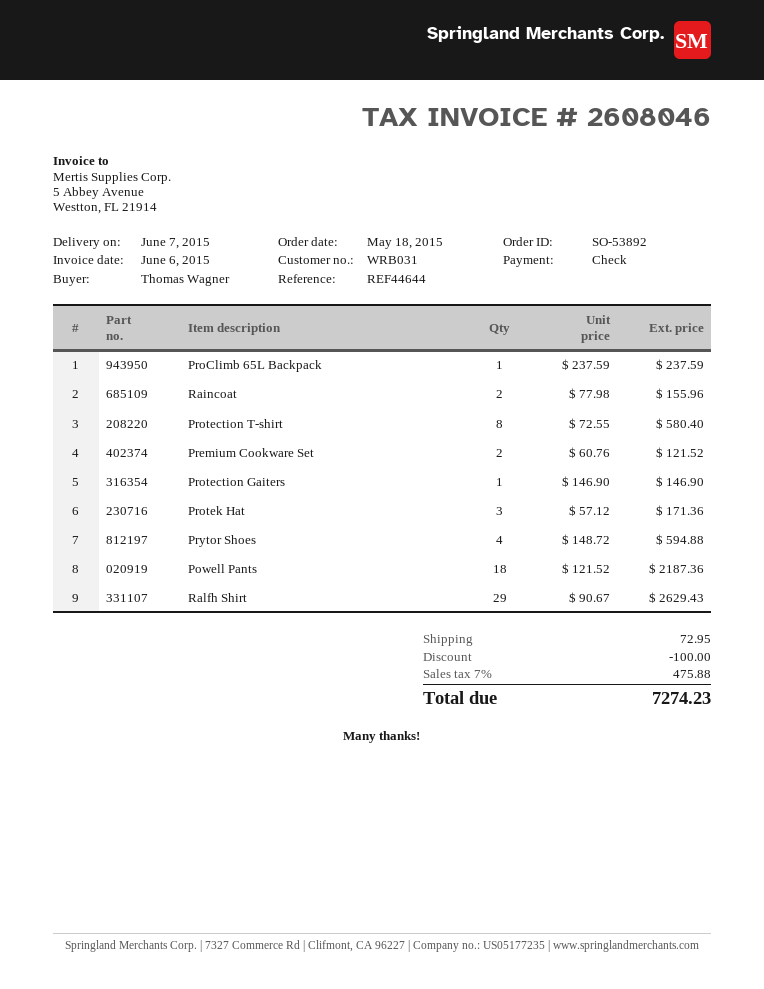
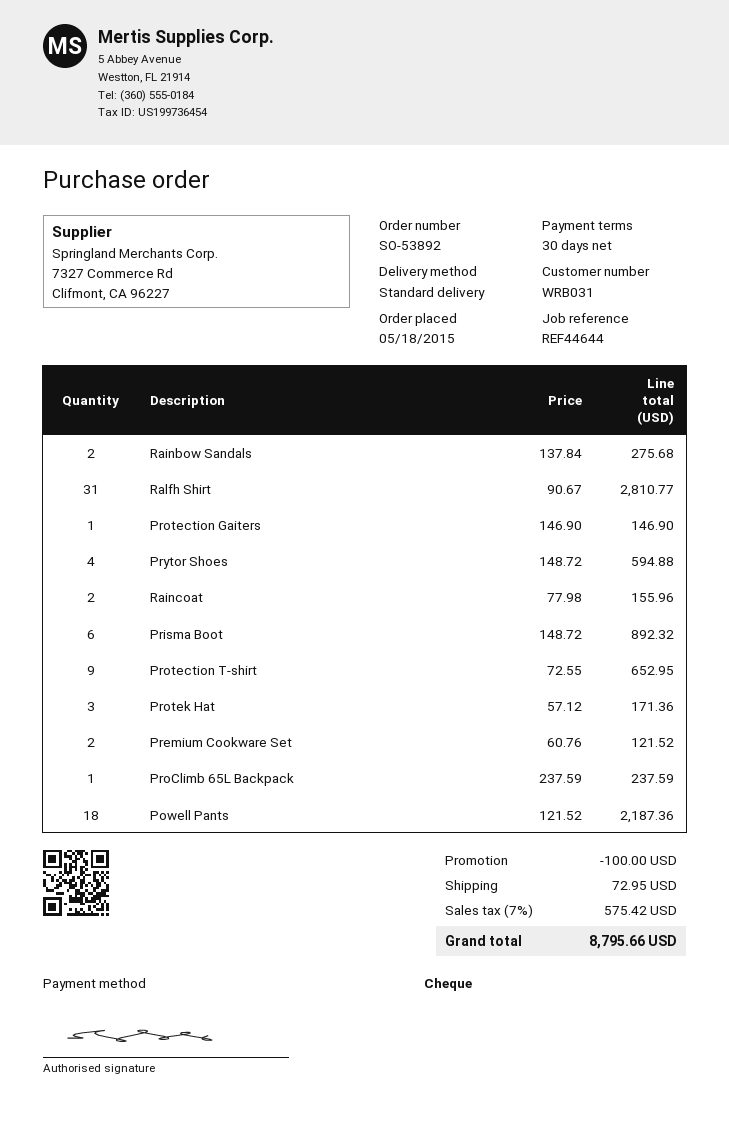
Protection T-shirt: 8 x 72.55 = 580.40 -> 9 x 72.55 = 652.95
Ralfh Shirt: 29 x 90.67 = 2629.43 -> 31 x 90.67 = 2810.77
Rainbow Sandals: none -> 2 x 137.84 = 275.68
Prisma Boot: none -> 6 x 148.72 = 892.32
tax: 7% = 475.88 -> 7% = 575.42
total: 7274.23 -> 8795.66

